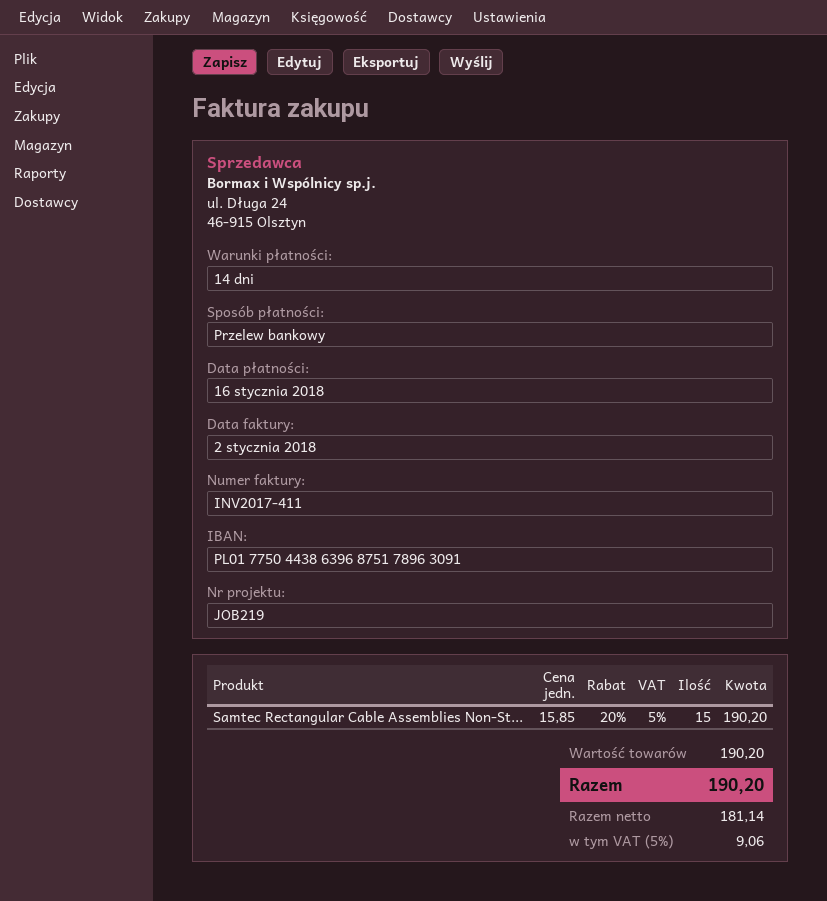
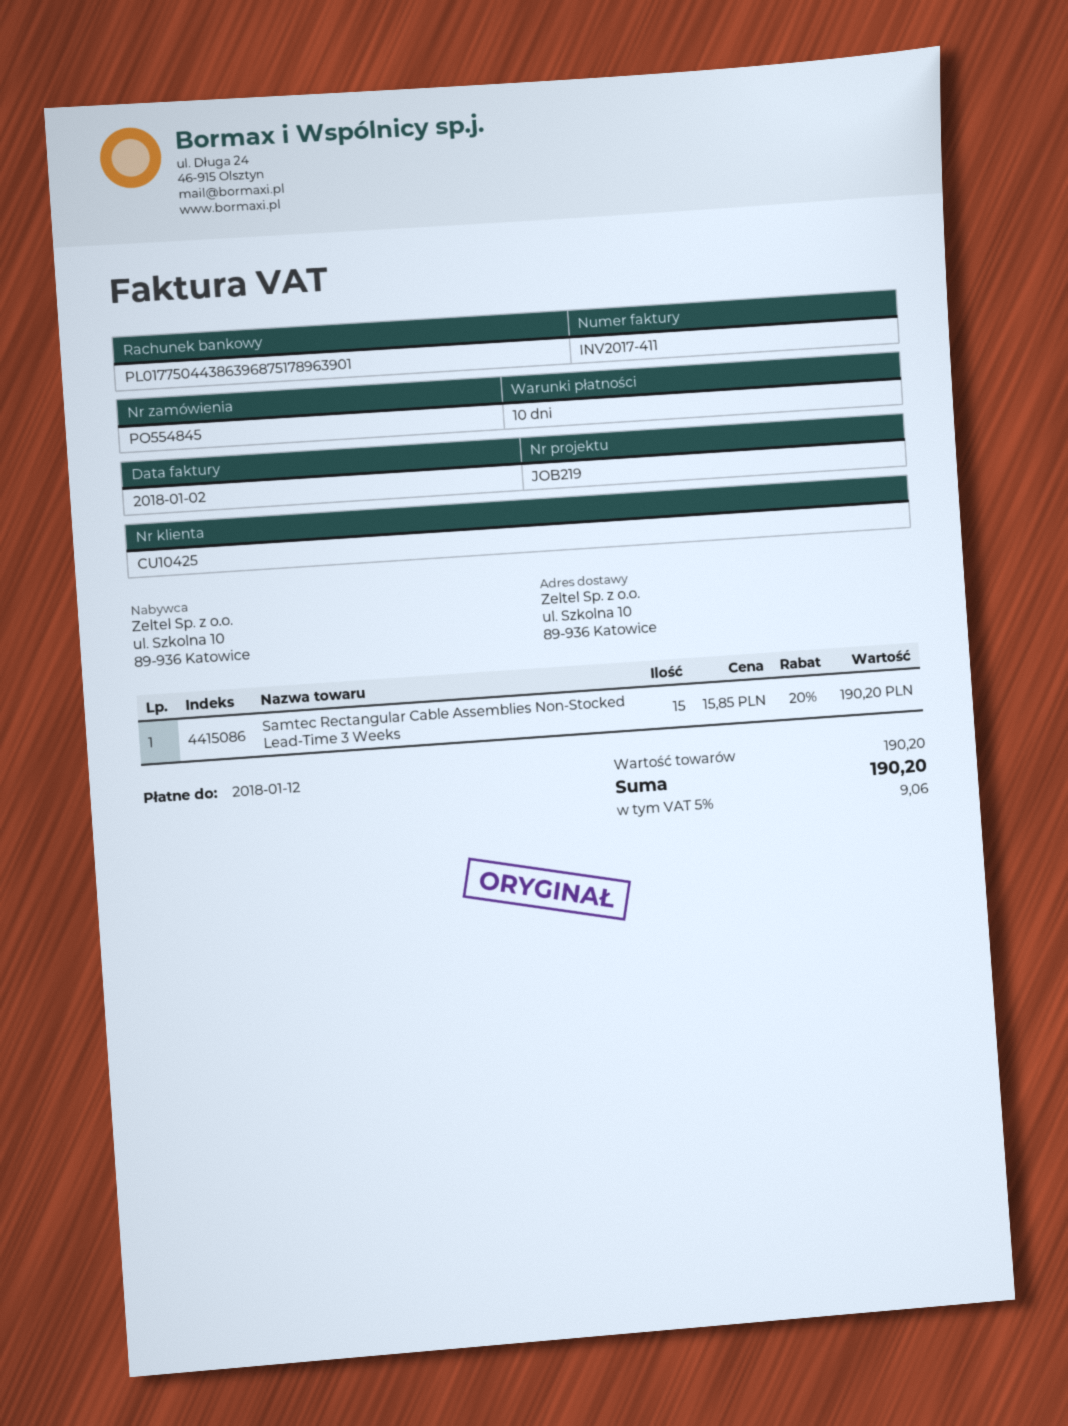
payment terms: 14 days -> 10 days
due date: 2018-01-16 -> 2018-01-12
bank account: PL01775044386396875178963091 -> PL01775044386396875178963901

